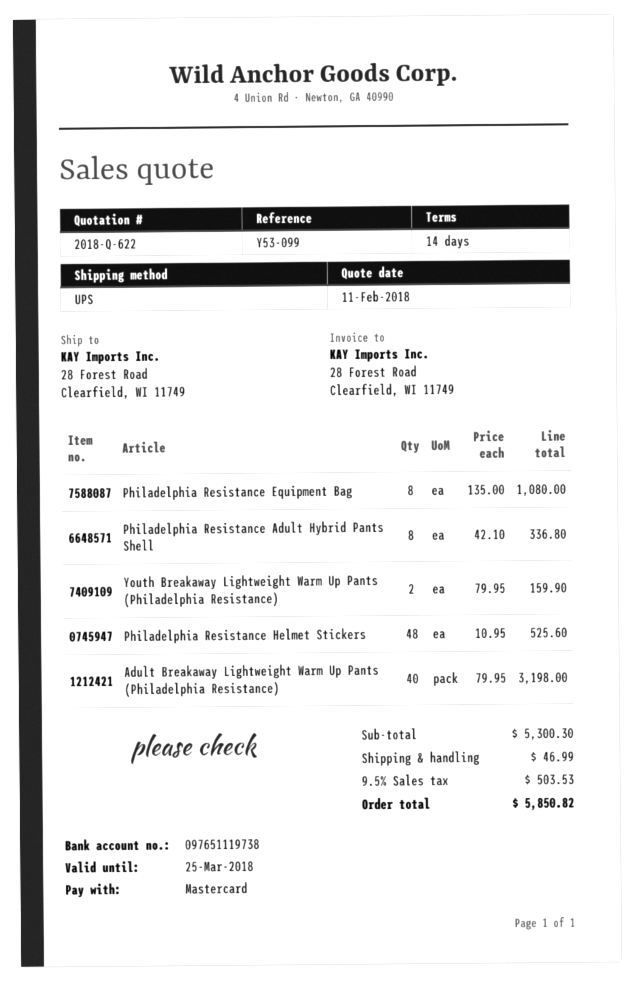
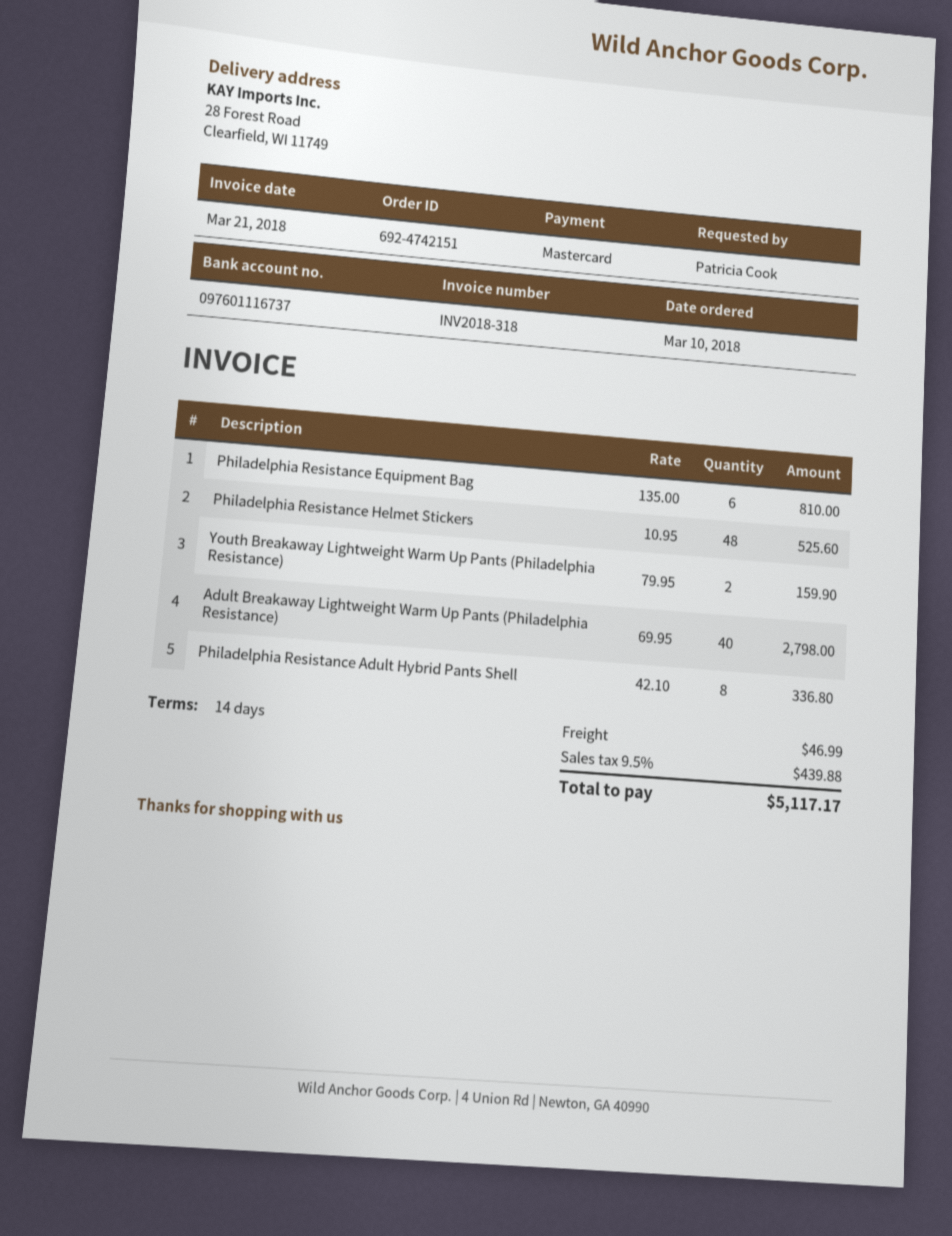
bank account: 097651119738 -> 097601116737
Philadelphia Resistance Equipment Bag: 8 x 135.00 = 1080.00 -> 6 x 135.00 = 810.00
Adult Breakaway Lightweight Warm Up Pants (Philadelphia Resistance): 40 x 79.95 = 3198.00 -> 40 x 69.95 = 2798.00
tax: 9.5% = 503.53 -> 9.5% = 439.88
total: 5850.82 -> 5117.17

